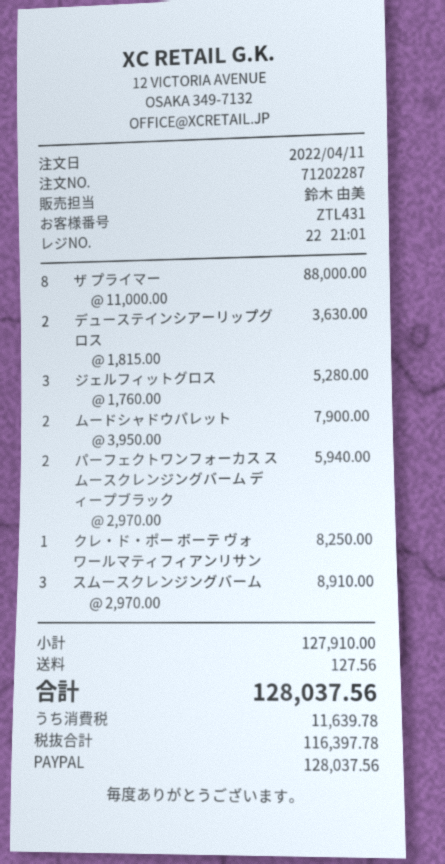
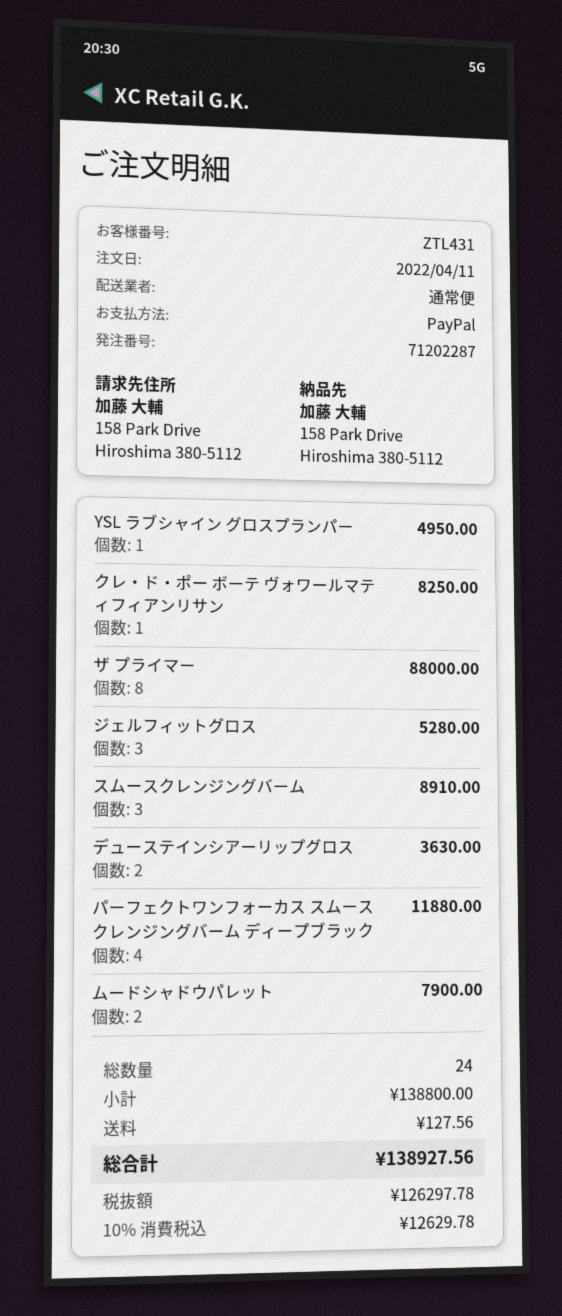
パーフェクトワンフォーカス スムースクレンジングバーム ディープブラック: 2 for 5940.00 -> 4 for 11880.00
YSL ラブシャイン グロスプランパー: none -> 1 for 4950.00
subtotal: 127910.00 -> 138800.00
net: 116397.78 -> 126297.78
tax: 11639.78 -> 12629.78
total: 128037.56 -> 138927.56

